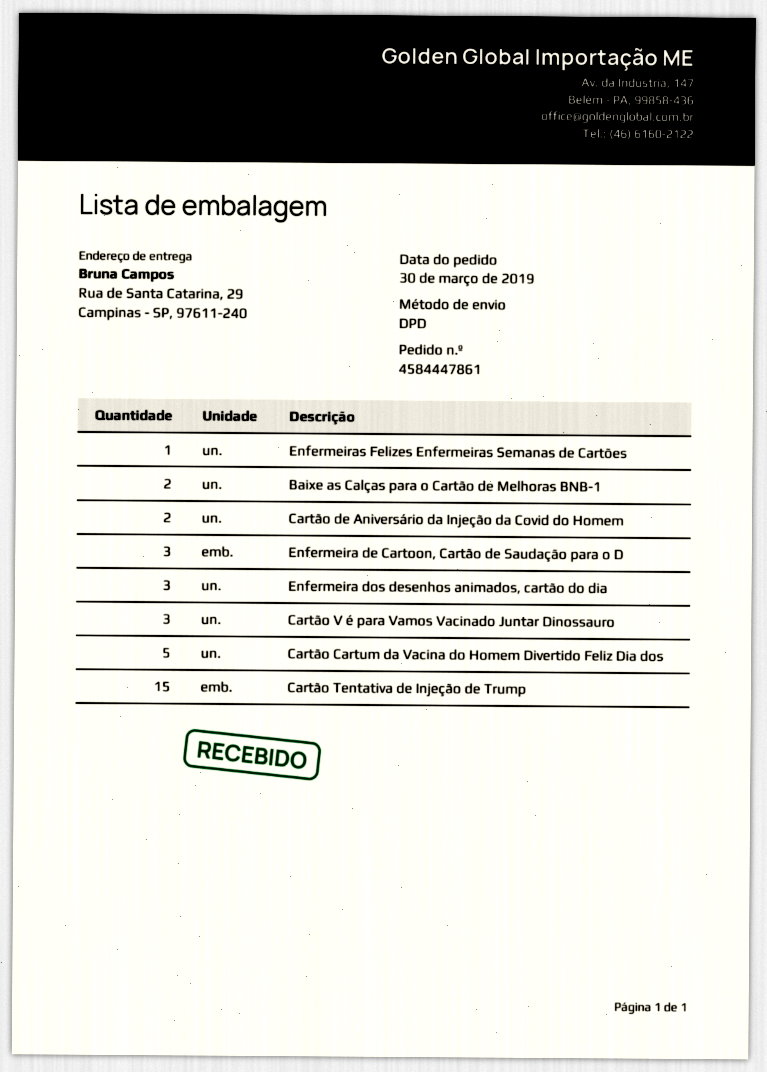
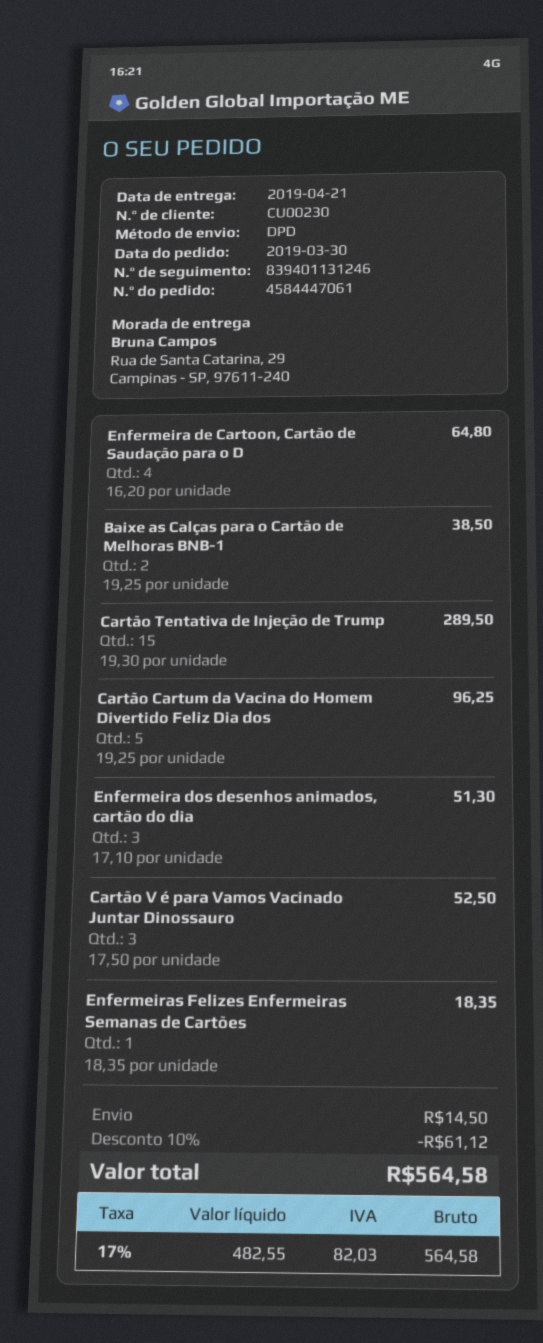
order number: 4584447861 -> 4584447061
Cartão de Aniversário da Injeção da Covid do Homem: 2 -> none
Enfermeira de Cartoon, Cartão de Saudação para o D: 3 -> 4

